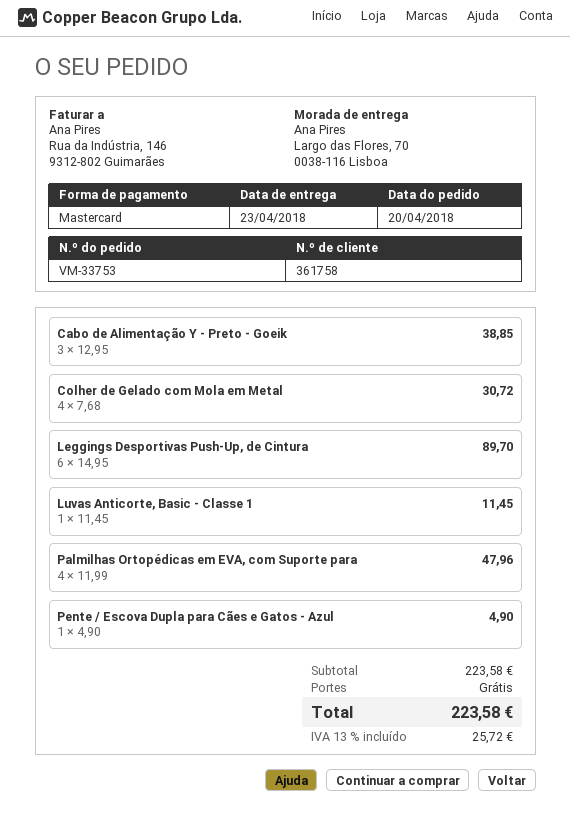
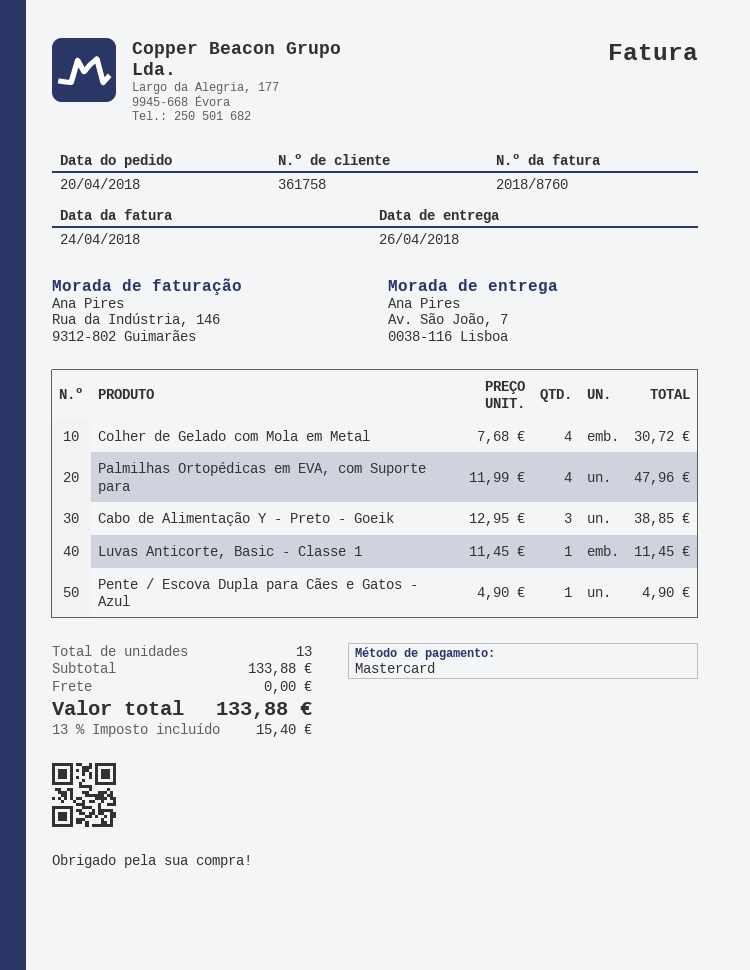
delivery date: 2018-04-23 -> 2018-04-26
ship to: Largo das Flores, 70, 0038-116 Lisboa -> Av. São João, 7, 0038-116 Lisboa
Leggings Desportivas Push-Up, de Cintura: 6 x 14.95 = 89.70 -> none
subtotal: 223.58 -> 133.88
tax: 13% = 25.72 -> 13% = 15.40
total: 223.58 -> 133.88

